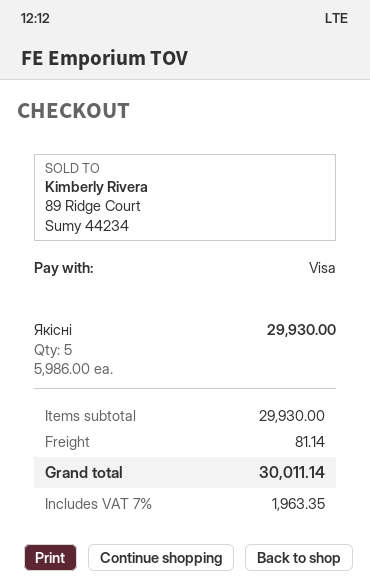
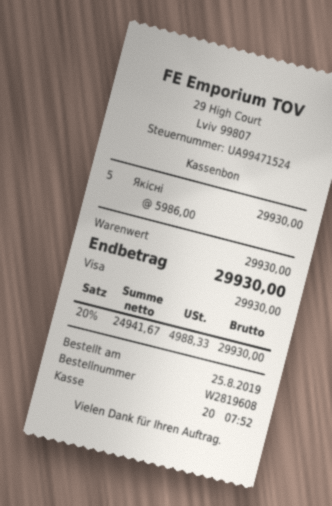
shipping: 81.14 -> none
tax: 7% = 1963.35 -> 20% = 4988.33
total: 30011.14 -> 29930.00

